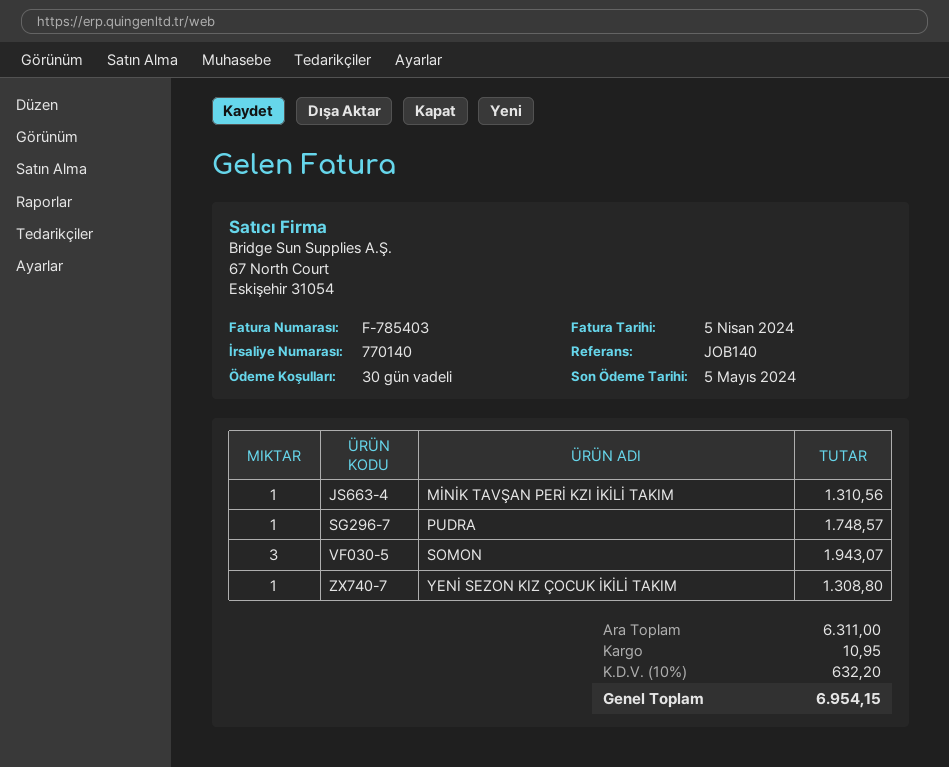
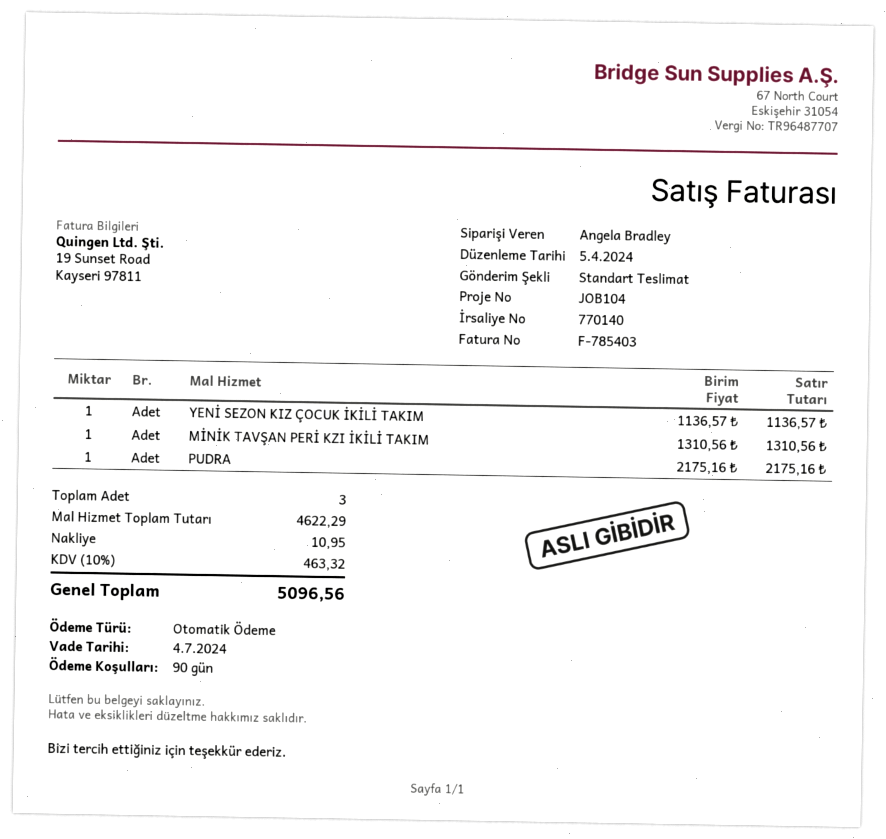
payment terms: 30 days -> 90 days
due date: 2024-05-05 -> 2024-07-04
reference: JOB140 -> JOB104
PUDRA: 1 for 1748.57 -> 1 for 2175.16
SOMON: 3 for 1943.07 -> none
YENİ SEZON KIZ ÇOCUK İKİLİ TAKIM: 1 for 1308.80 -> 1 for 1136.57
subtotal: 6311.00 -> 4622.29
tax: 10% = 632.20 -> 10% = 463.32
total: 6954.15 -> 5096.56

